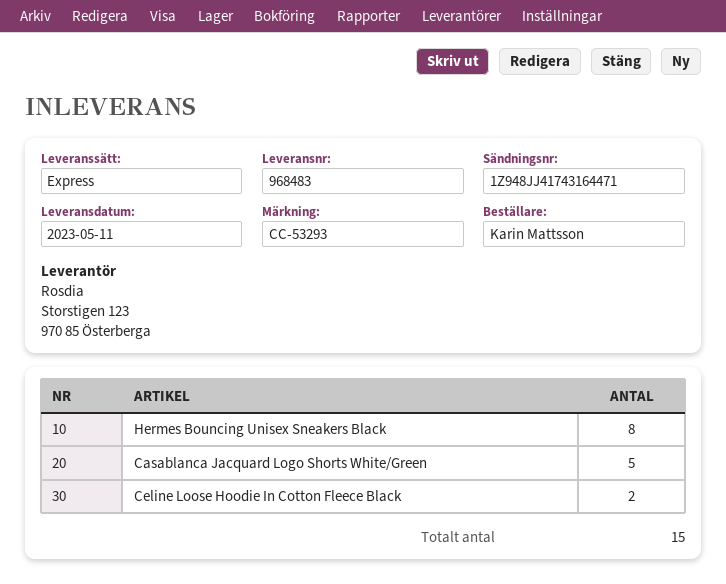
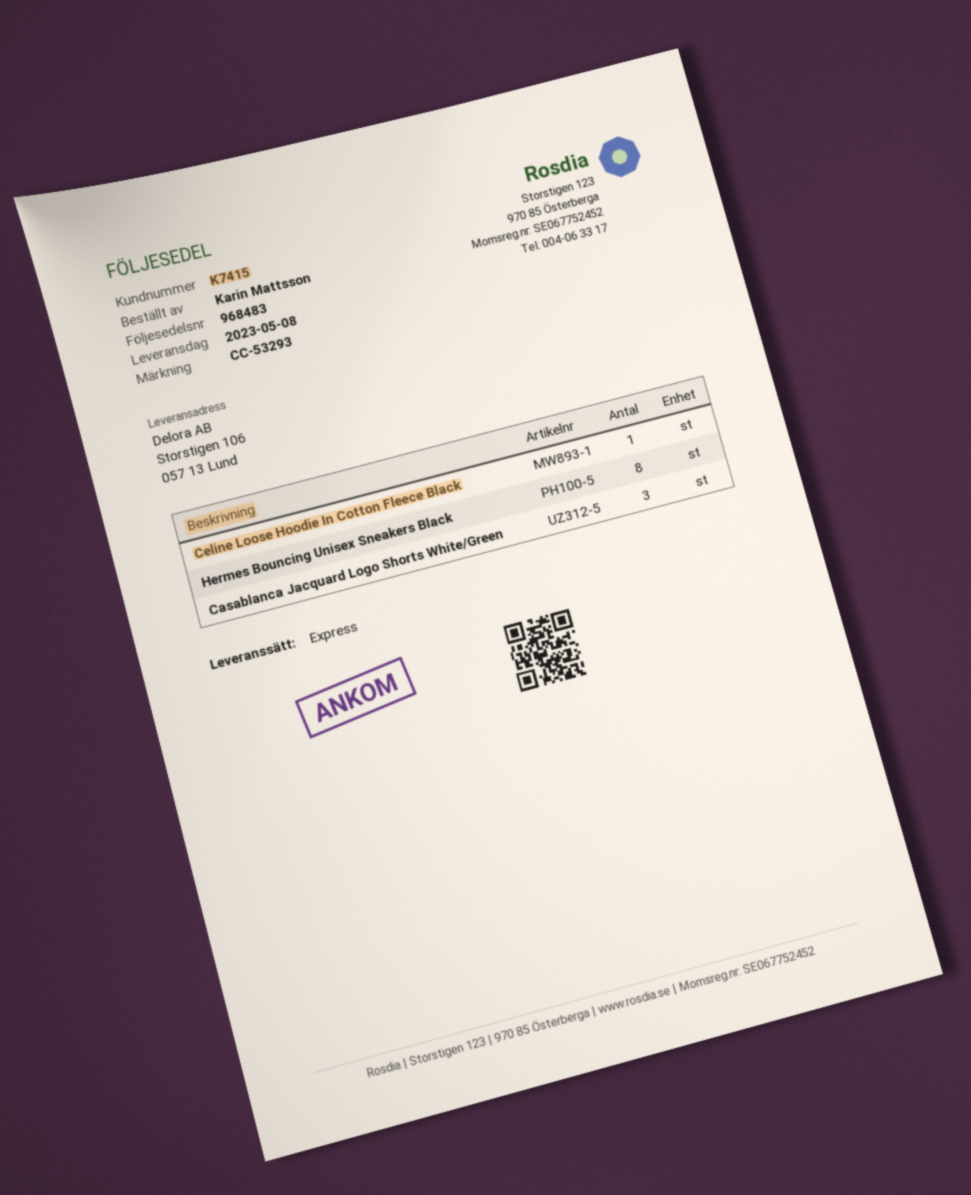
delivery date: 2023-05-11 -> 2023-05-08
Casablanca Jacquard Logo Shorts White/Green: 5 -> 3
Celine Loose Hoodie In Cotton Fleece Black: 2 -> 1

